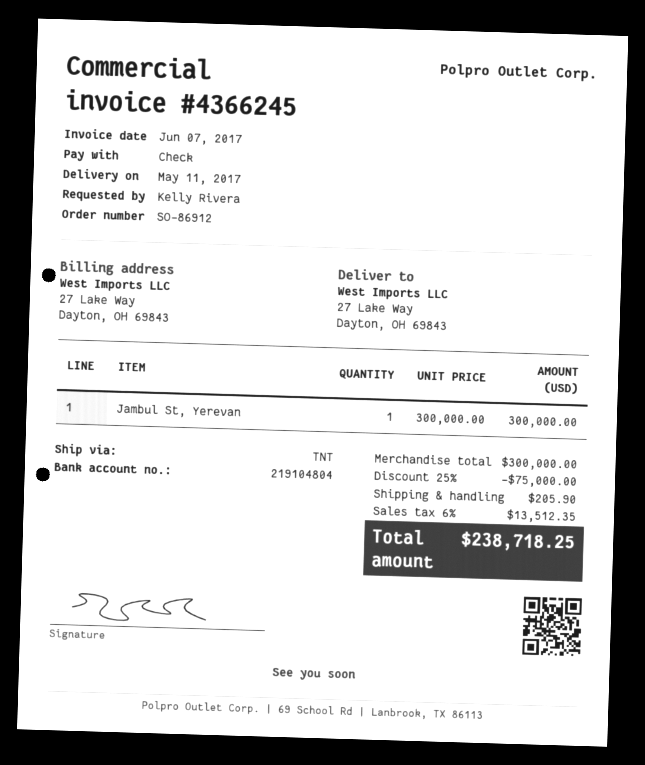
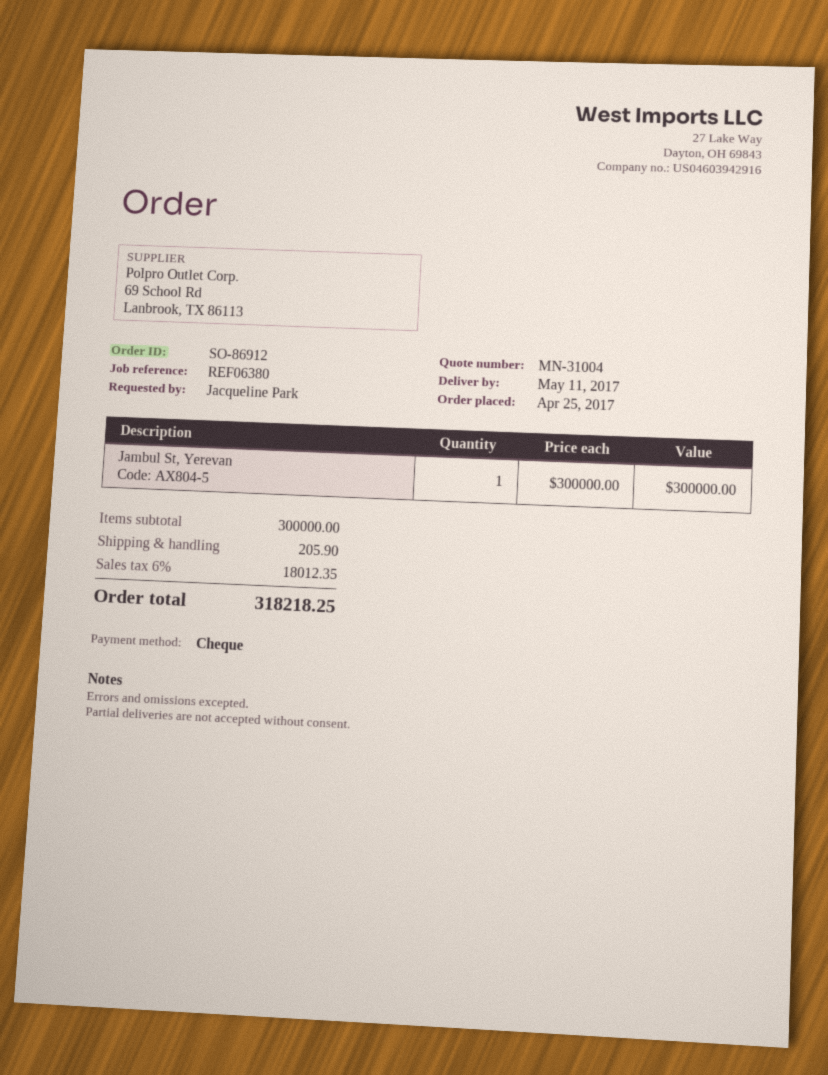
ordered by: Kelly Rivera -> Jacqueline Park
discount: 25% = 75000.00 -> none
tax: 6% = 13512.35 -> 6% = 18012.35
total: 238718.25 -> 318218.25

